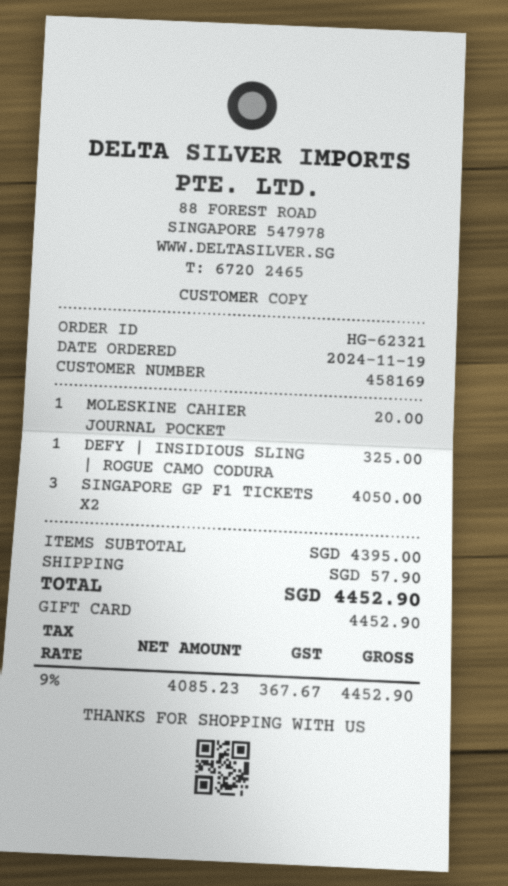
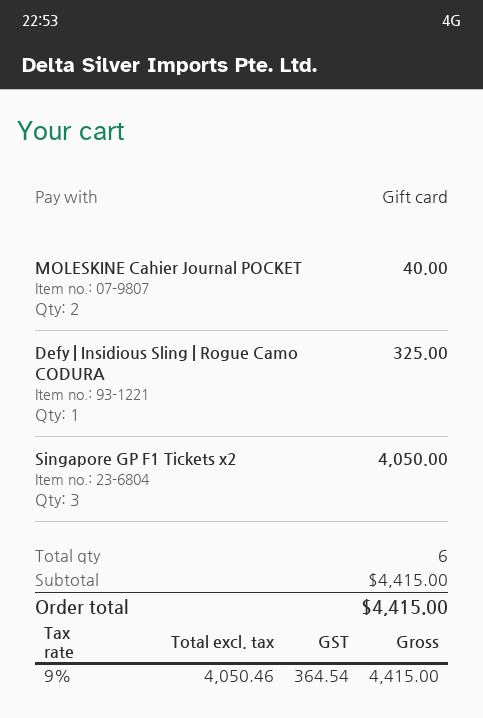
MOLESKINE CAHIER JOURNAL POCKET: 1 for 20.00 -> 2 for 40.00
subtotal: 4395.00 -> 4415.00
shipping: 57.90 -> none
net: 4085.23 -> 4050.46
tax: 9% = 367.67 -> 9% = 364.54
total: 4452.90 -> 4415.00

